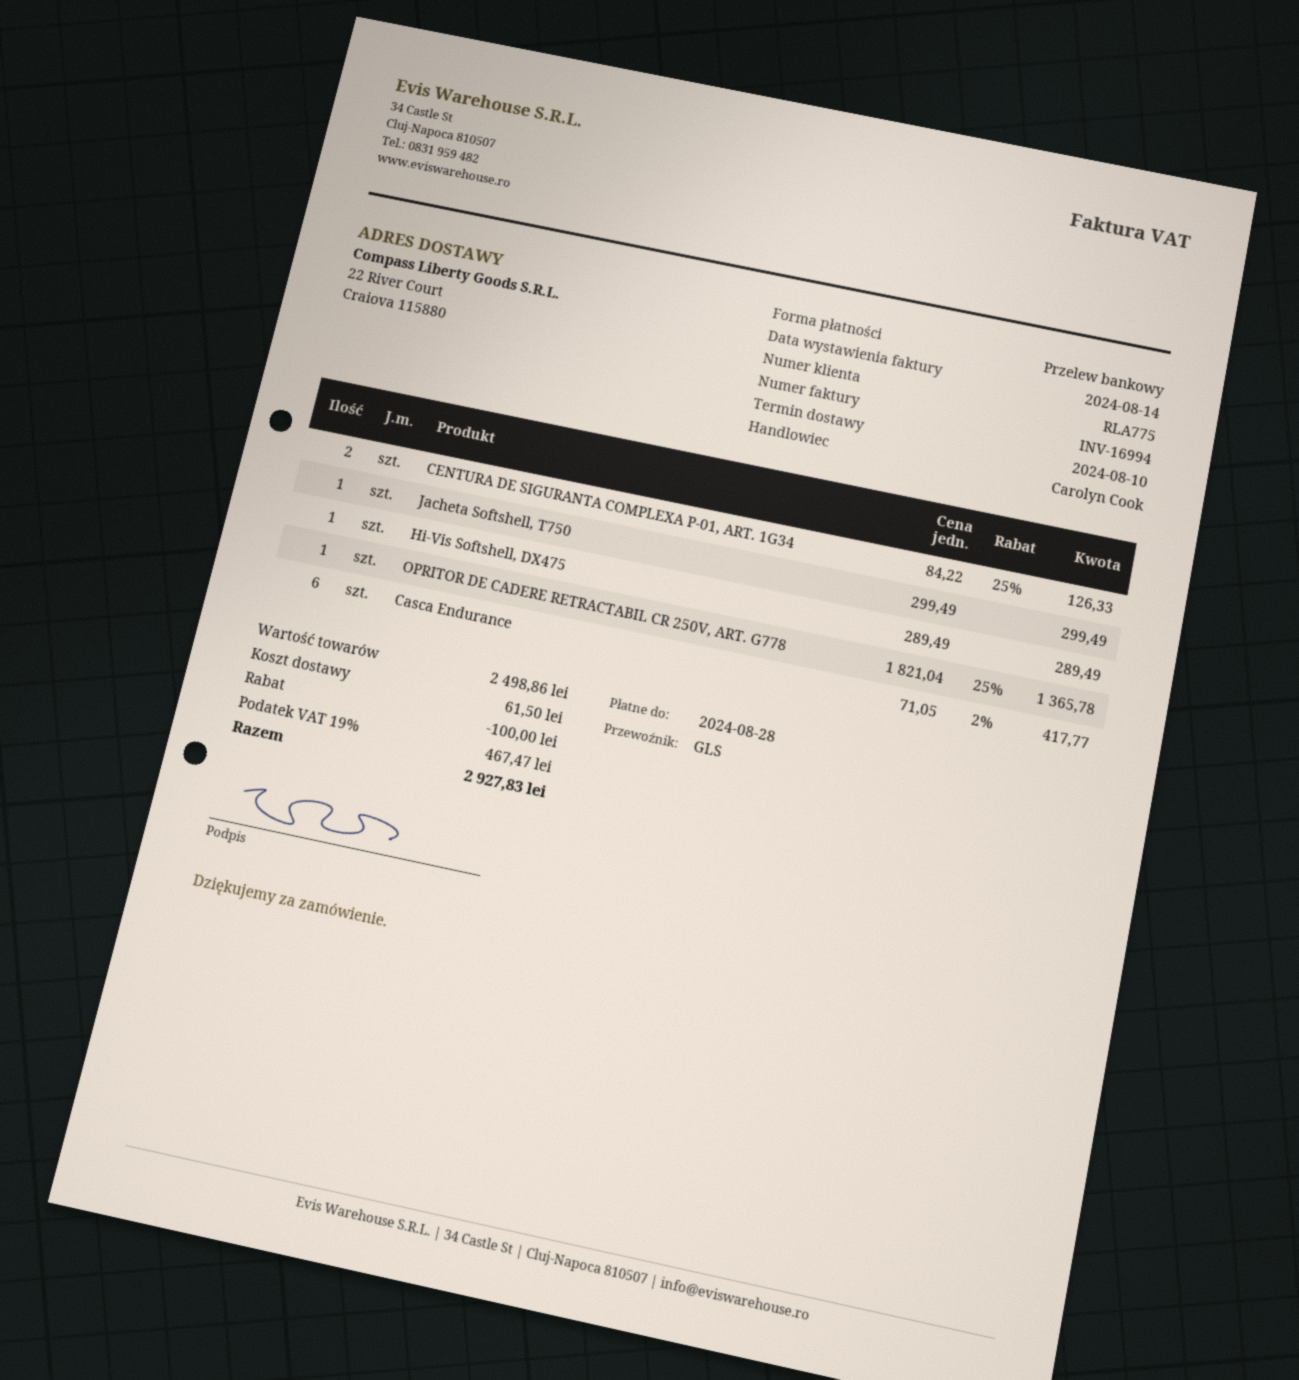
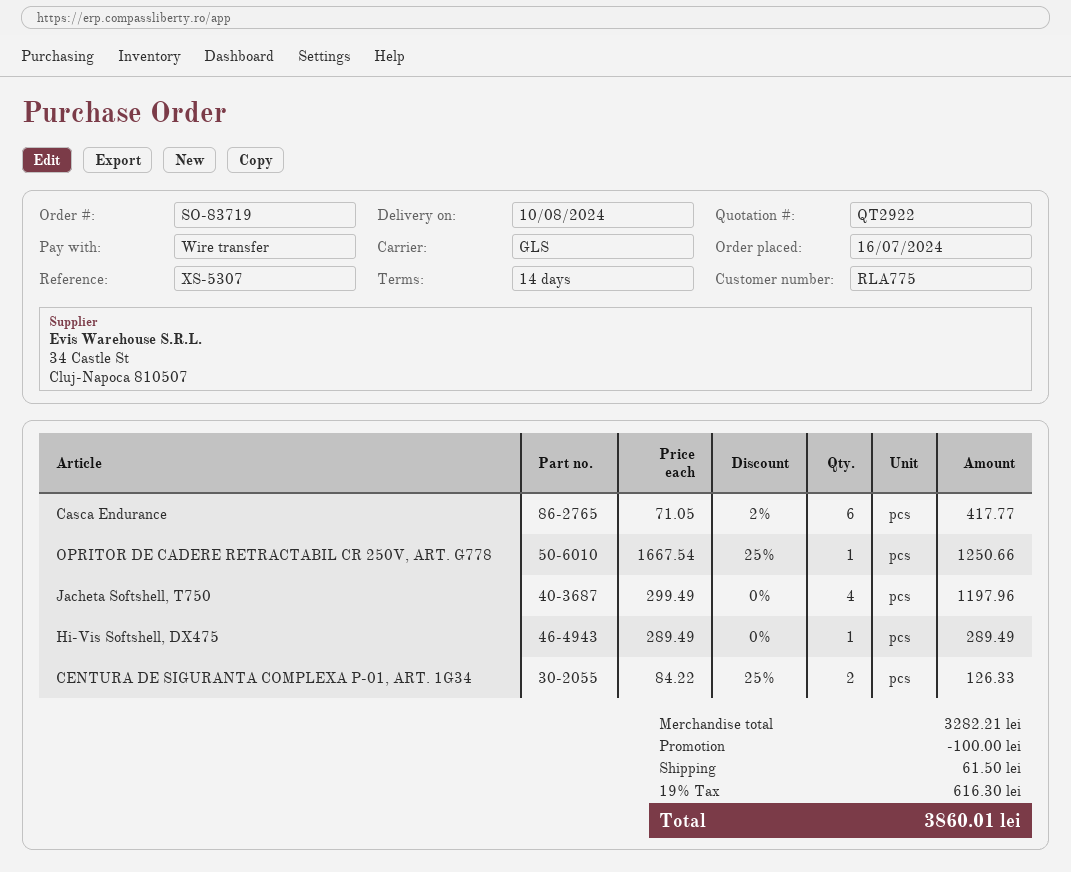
Jacheta Softshell, T750: 1 x 299.49 = 299.49 -> 4 x 299.49 = 1197.96
OPRITOR DE CADERE RETRACTABIL CR 250V, ART. G778: 1 x 1821.04 - 25% = 1365.78 -> 1 x 1667.54 - 25% = 1250.66
subtotal: 2498.86 -> 3282.21
tax: 19% = 467.47 -> 19% = 616.30
total: 2927.83 -> 3860.01

